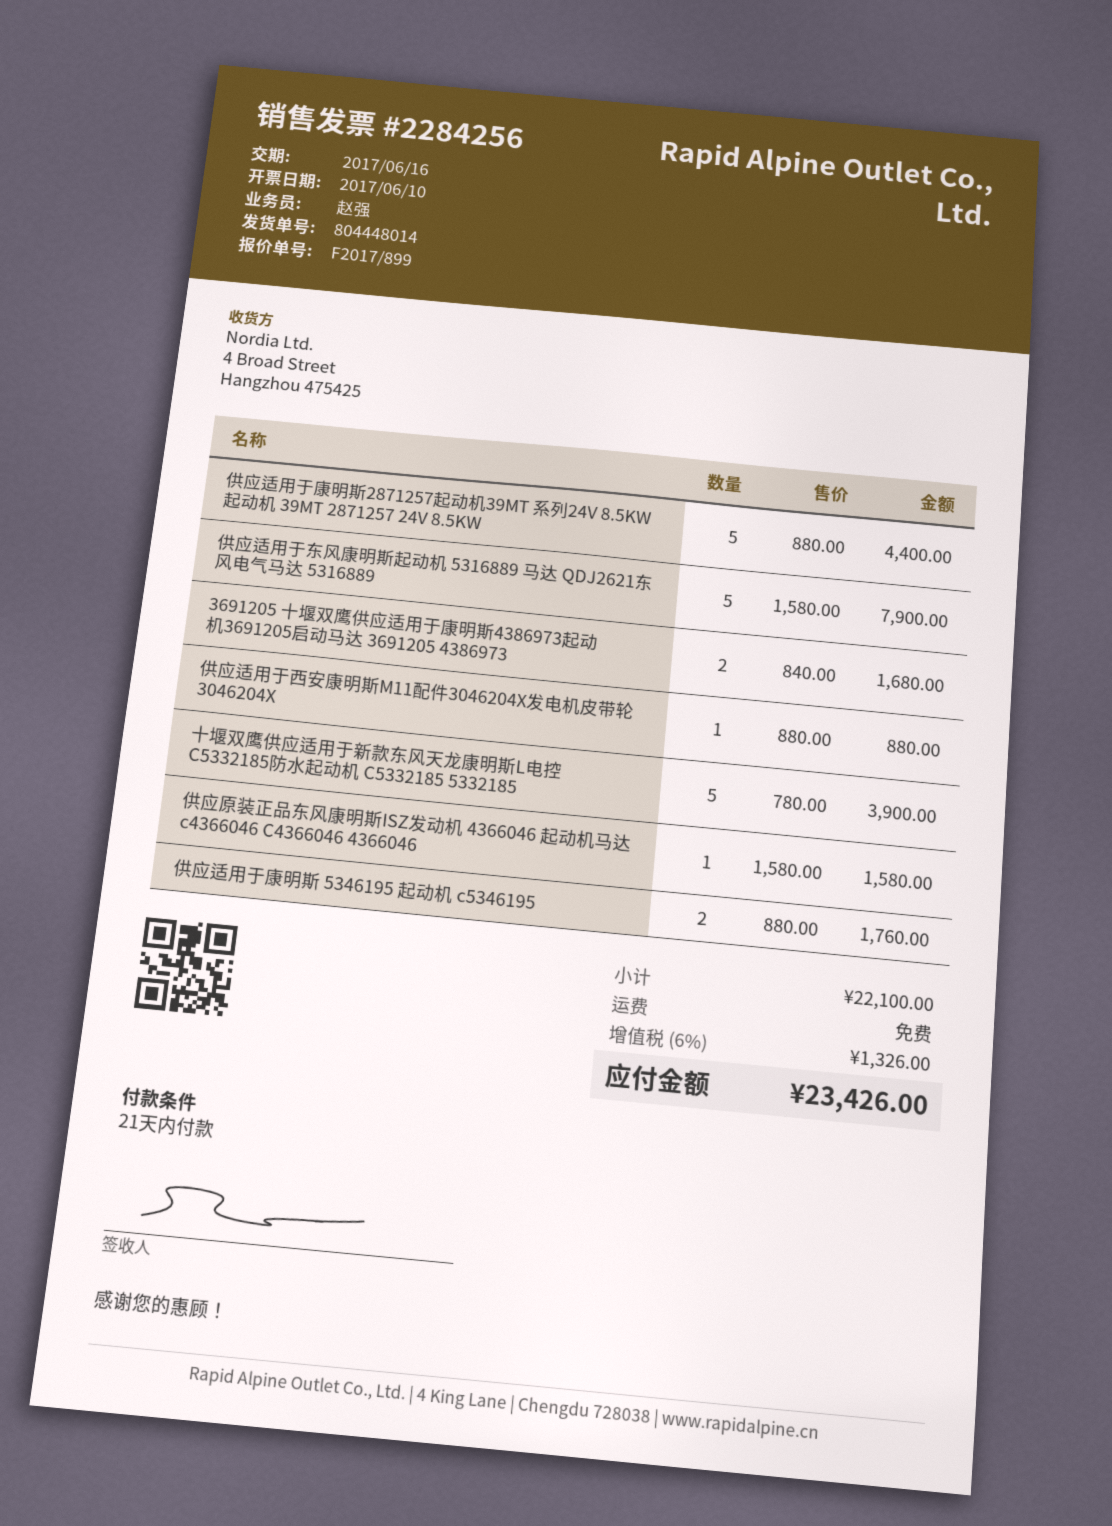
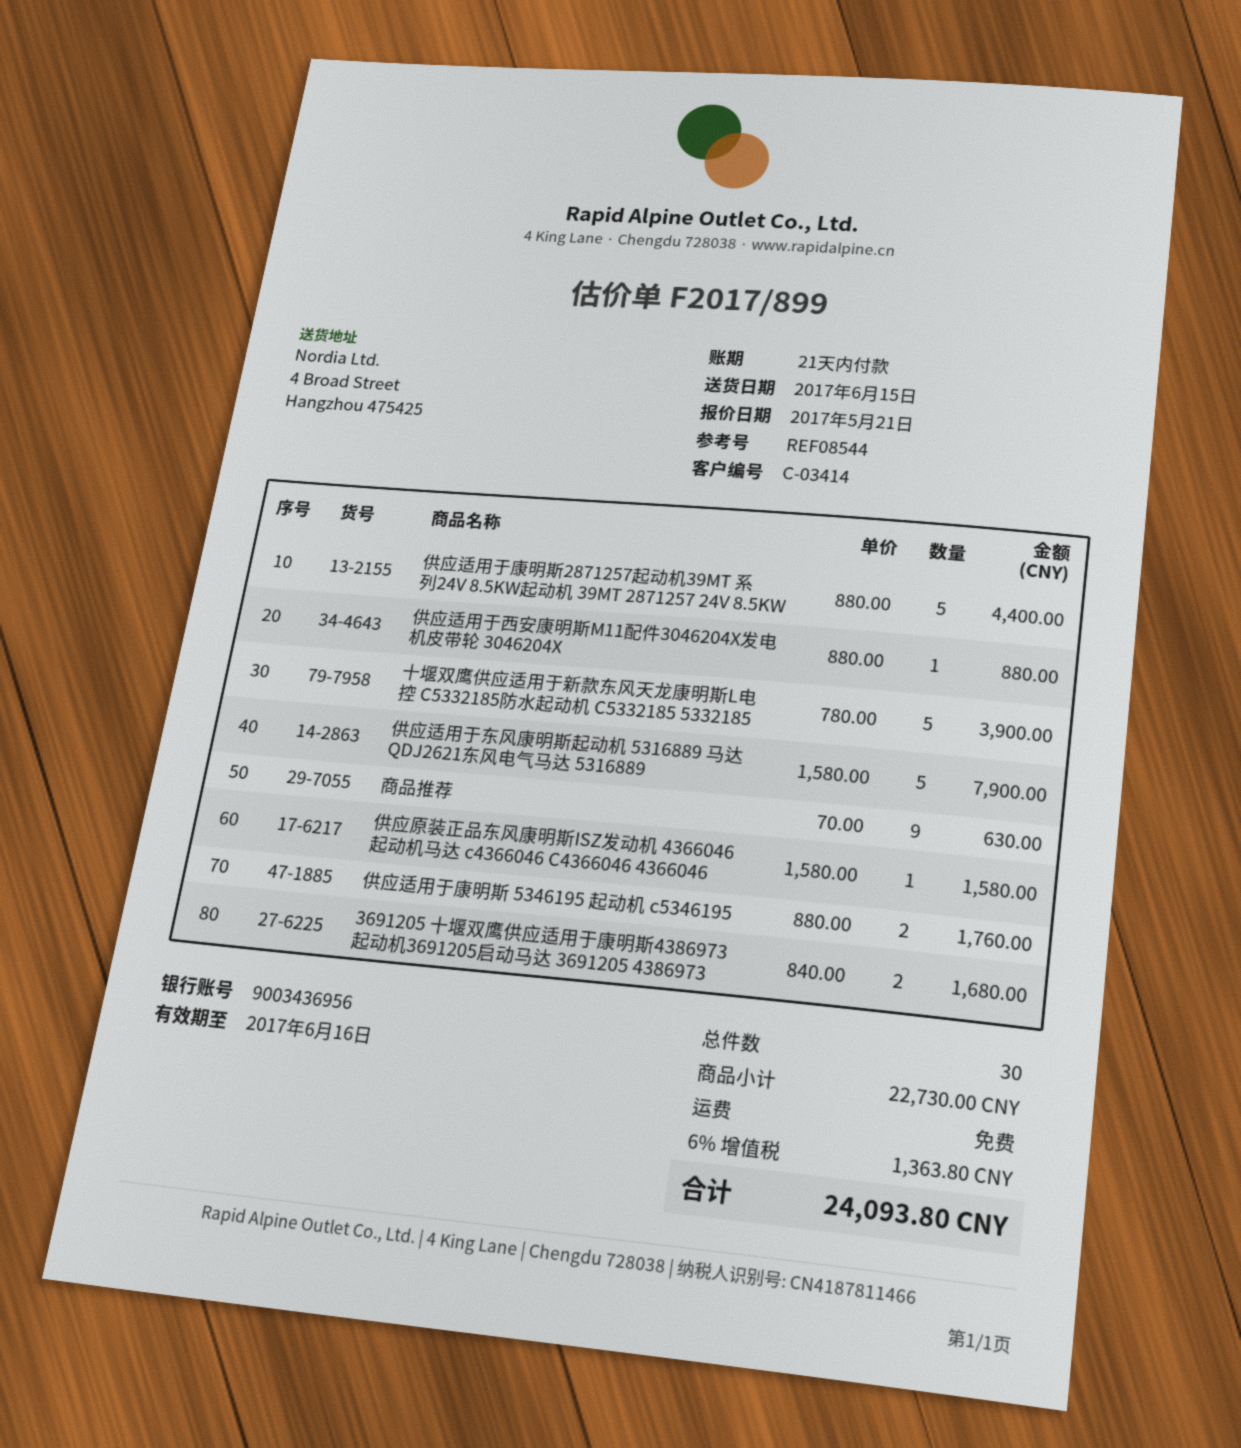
delivery date: 2017-06-16 -> 2017-06-15
商品推荐: none -> 9 x 70.00 = 630.00
subtotal: 22100.00 -> 22730.00
tax: 6% = 1326.00 -> 6% = 1363.80
total: 23426.00 -> 24093.80

